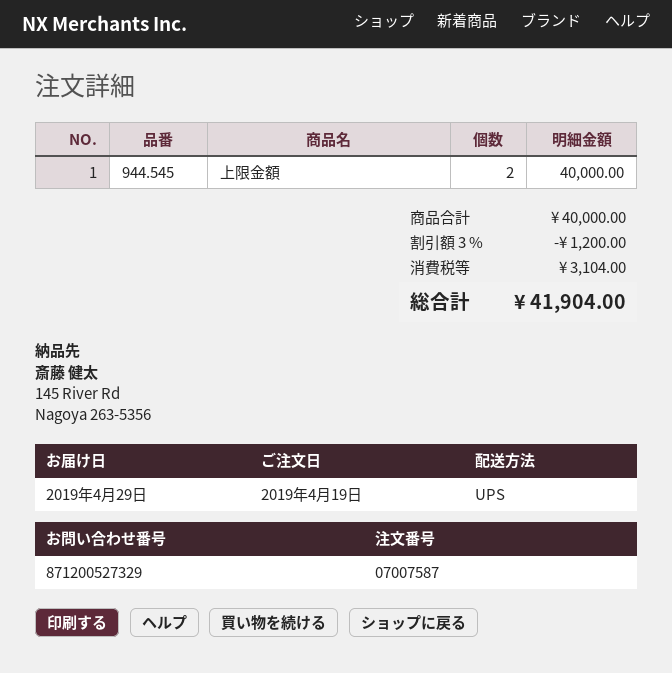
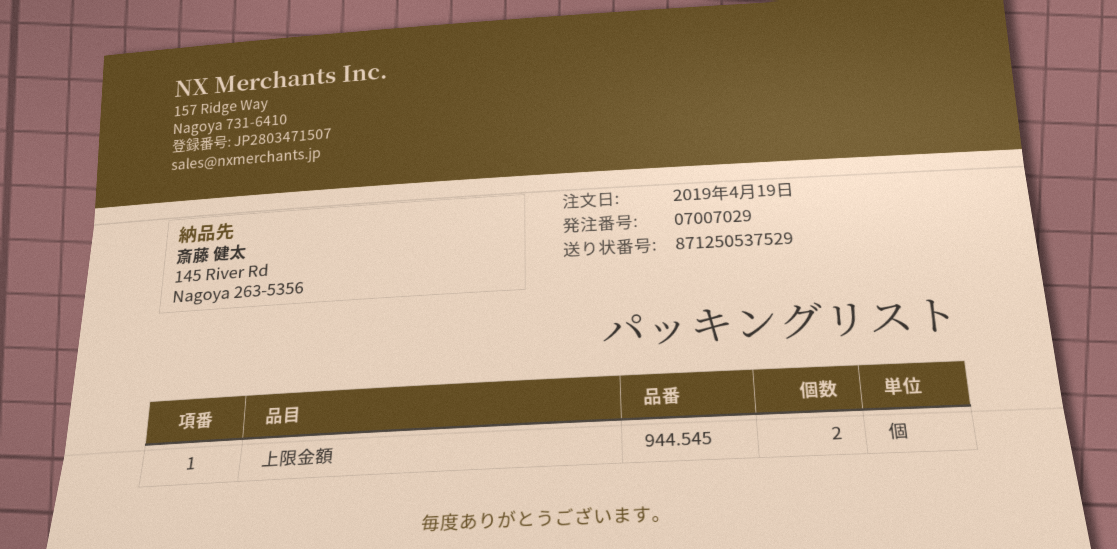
order number: 07007587 -> 07007029
tracking number: 871200527329 -> 871250537529

